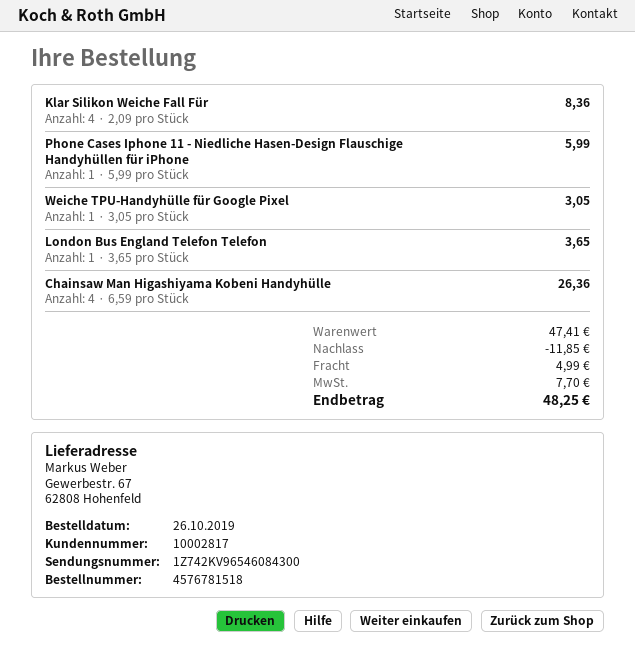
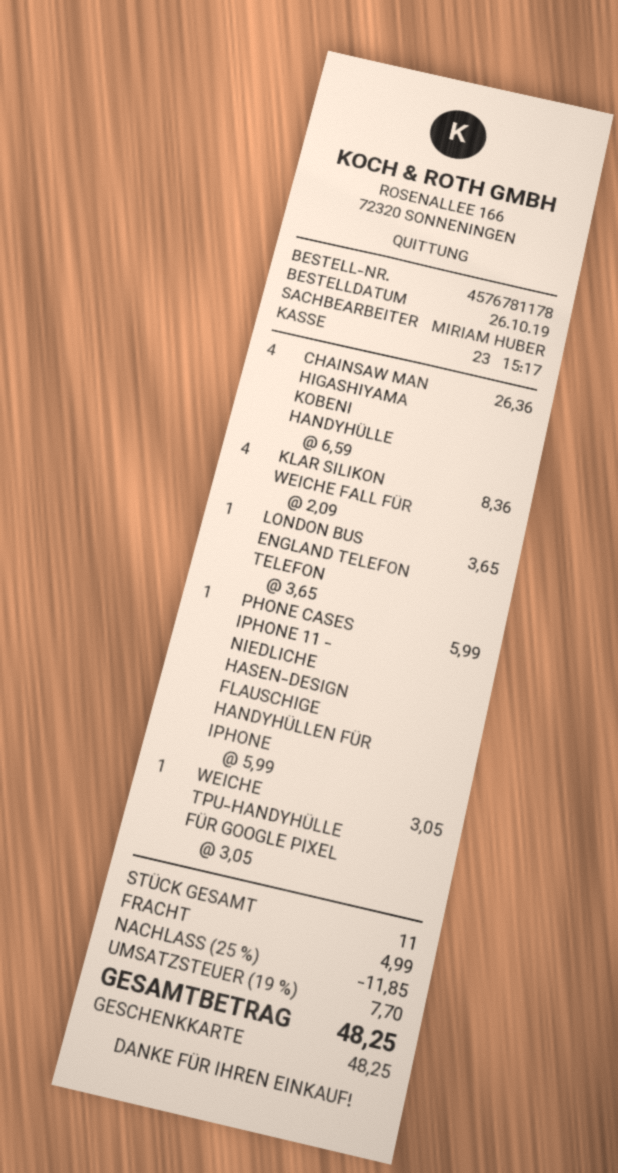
order number: 4576781518 -> 4576781178

